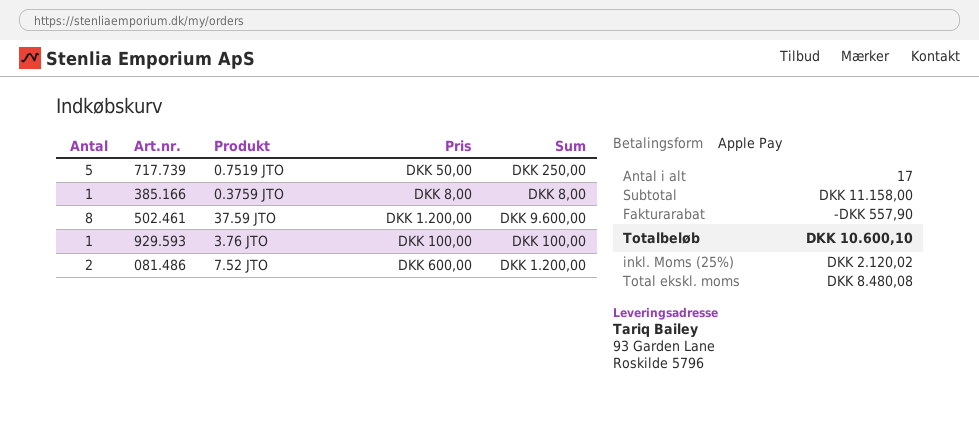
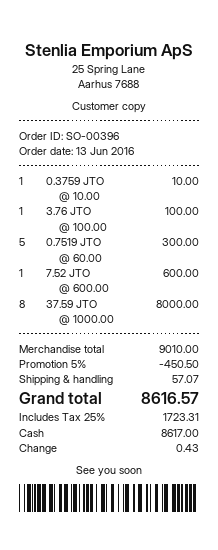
payment method: Apple Pay -> cash
0.7519 JTO: 5 x 50.00 = 250.00 -> 5 x 60.00 = 300.00
0.3759 JTO: 1 x 8.00 = 8.00 -> 1 x 10.00 = 10.00
37.59 JTO: 8 x 1200.00 = 9600.00 -> 8 x 1000.00 = 8000.00
7.52 JTO: 2 x 600.00 = 1200.00 -> 1 x 600.00 = 600.00
subtotal: 11158.00 -> 9010.00
discount: 557.90 -> 450.50
shipping: none -> 57.07
tax: 25% = 2120.02 -> 25% = 1723.31
total: 10600.10 -> 8616.57

